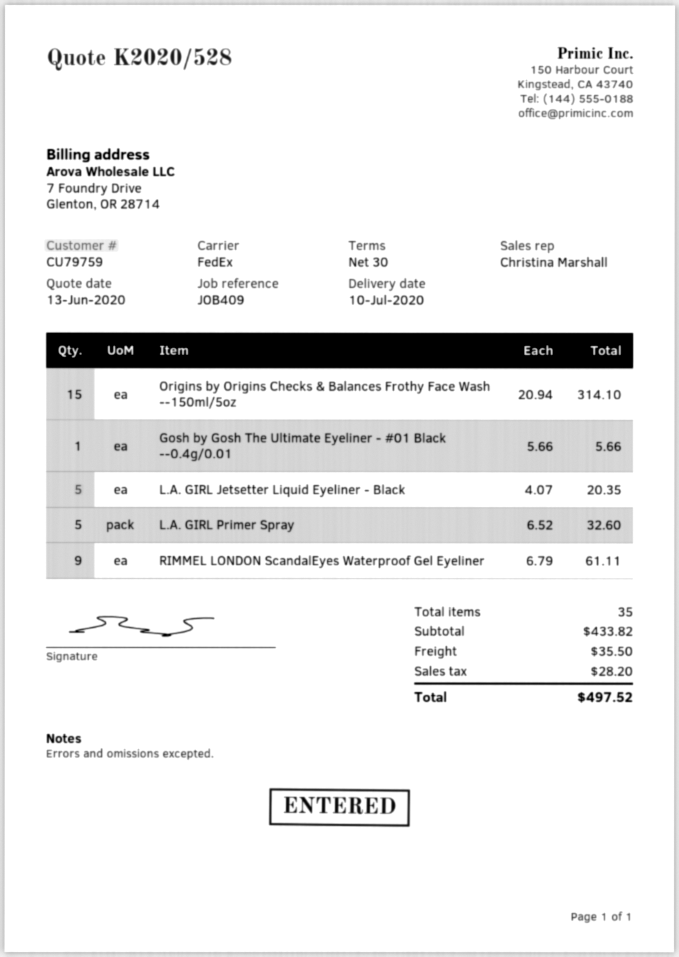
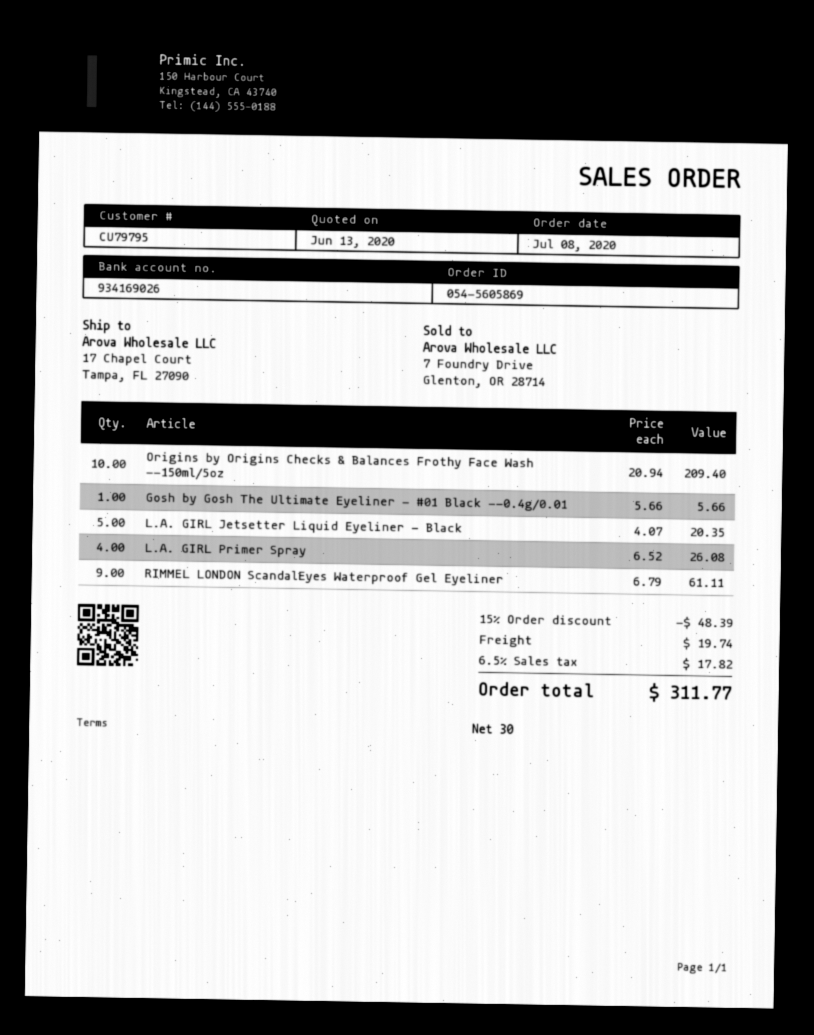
customer number: CU79759 -> CU79795
Origins by Origins Checks & Balances Frothy Face Wash --150ml/5oz: 15 x 20.94 = 314.10 -> 10 x 20.94 = 209.40
L.A. GIRL Primer Spray: 5 x 6.52 = 32.60 -> 4 x 6.52 = 26.08
discount: none -> 15% = 48.39
shipping: 35.50 -> 19.74
tax: 28.20 -> 17.82
total: 497.52 -> 311.77

